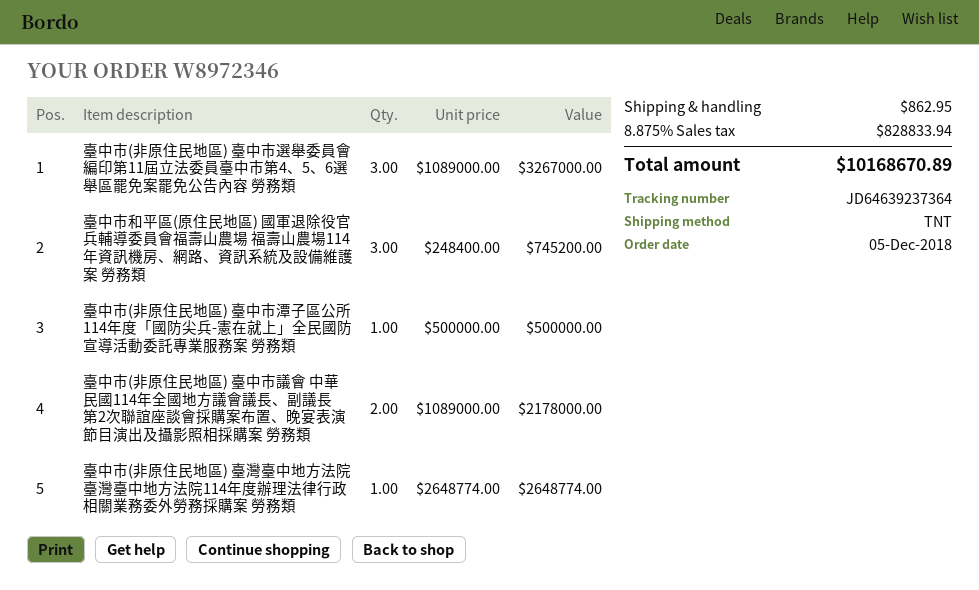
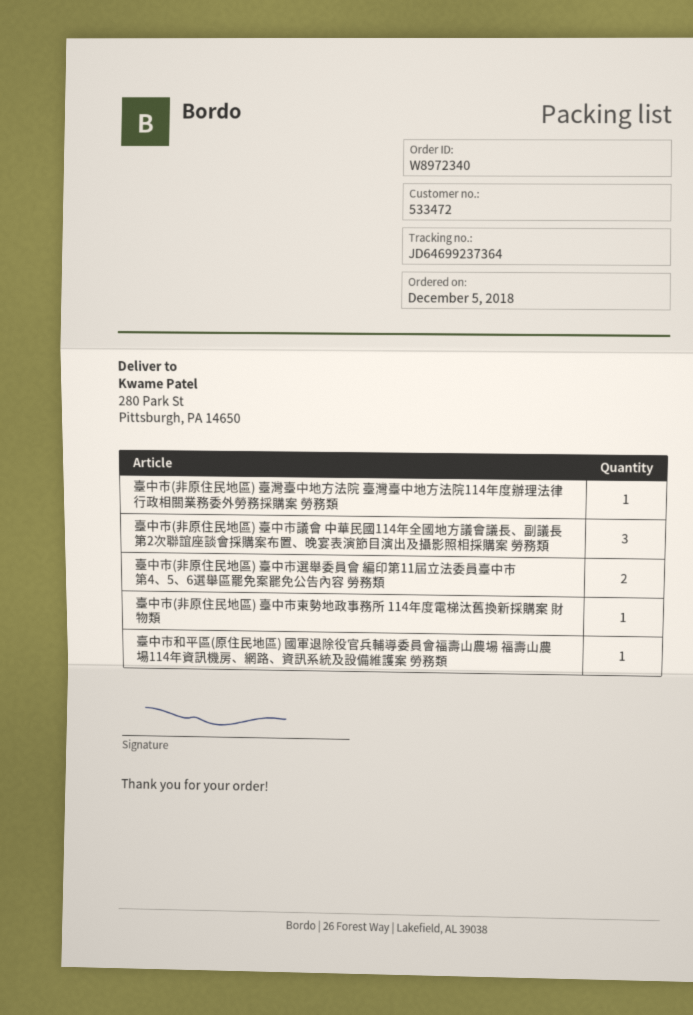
order number: W8972346 -> W8972340
tracking number: JD64639237364 -> JD64699237364
臺中市(非原住民地區) 臺中市選舉委員會 編印第11屆立法委員臺中市第4、5、6選舉區罷免案罷免公告內容 勞務類: 3 -> 2
臺中市和平區(原住民地區) 國軍退除役官兵輔導委員會福壽山農場 福壽山農場114年資訊機房、網路、資訊系統及設備維護案 勞務類: 3 -> 1
臺中市(非原住民地區) 臺中市潭子區公所 114年度「國防尖兵-憲在就上」全民國防宣導活動委託專業服務案 勞務類: 1 -> none
臺中市(非原住民地區) 臺中市議會 中華民國114年全國地方議會議長、副議長第2次聯誼座談會採購案布置、晚宴表演節目演出及攝影照相採購案 勞務類: 2 -> 3
臺中市(非原住民地區) 臺中市東勢地政事務所 114年度電梯汰舊換新採購案 財物類: none -> 1

